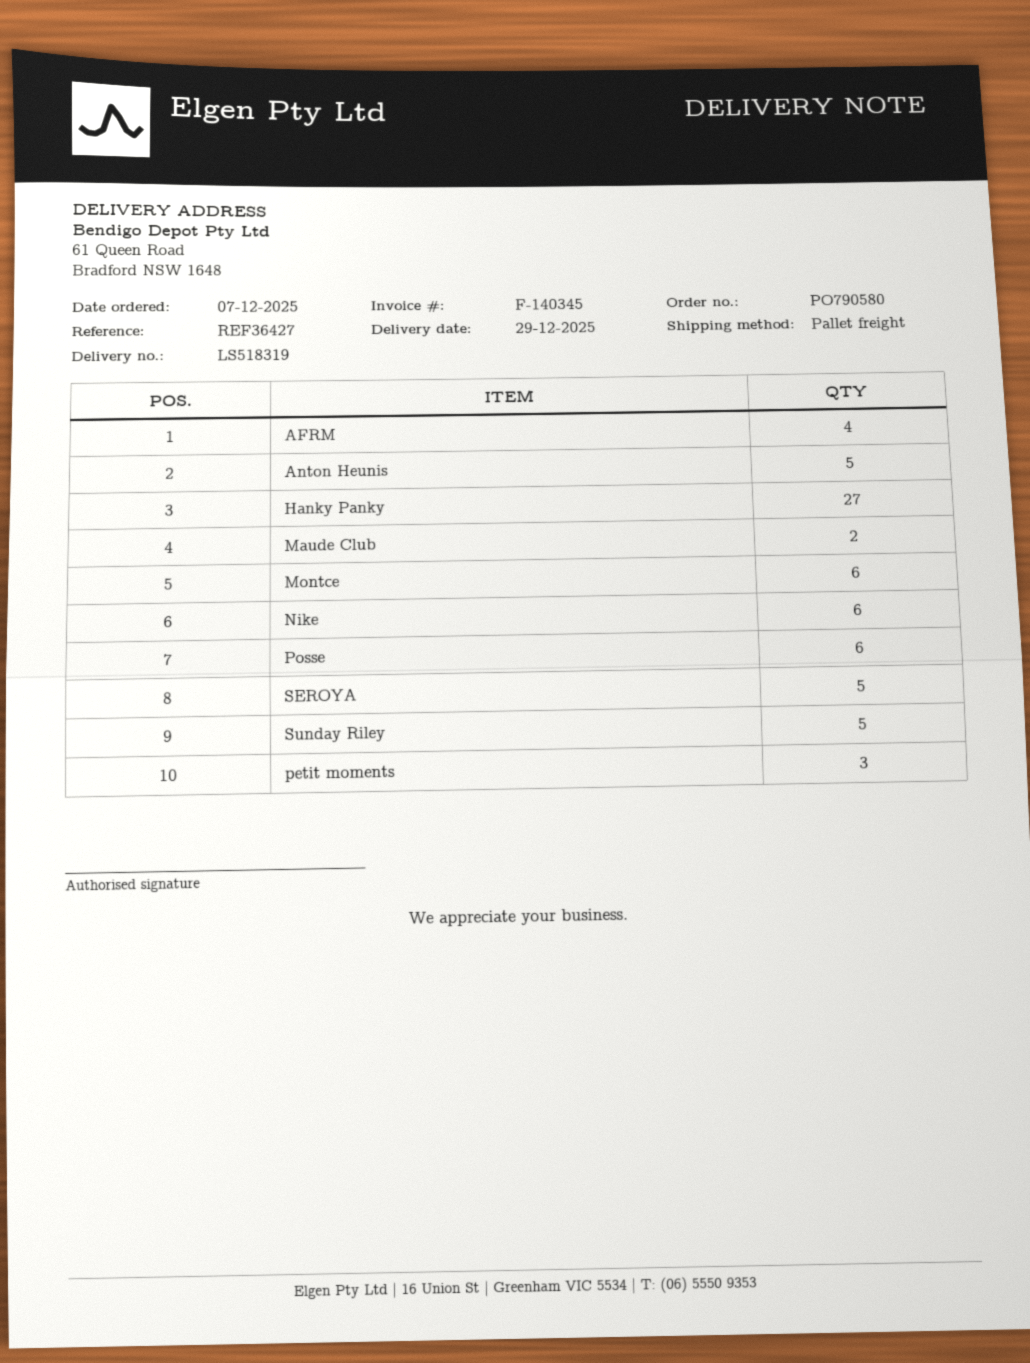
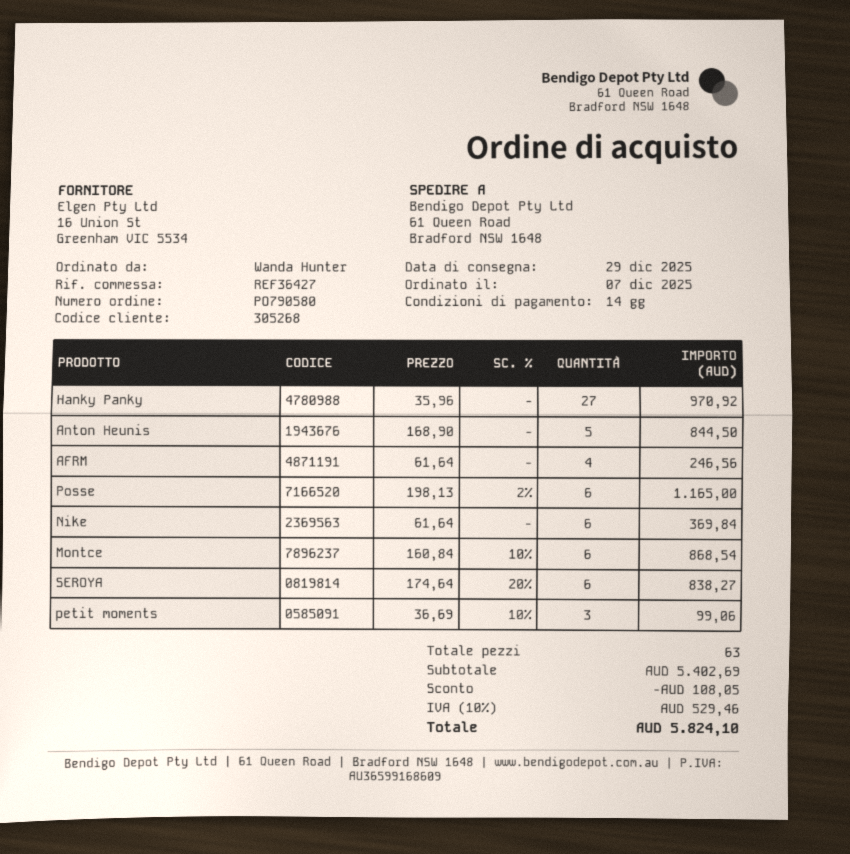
Maude Club: 2 -> none
SEROYA: 5 -> 6
Sunday Riley: 5 -> none

